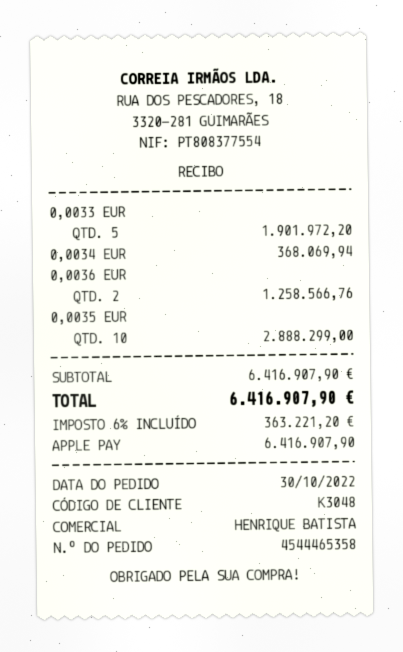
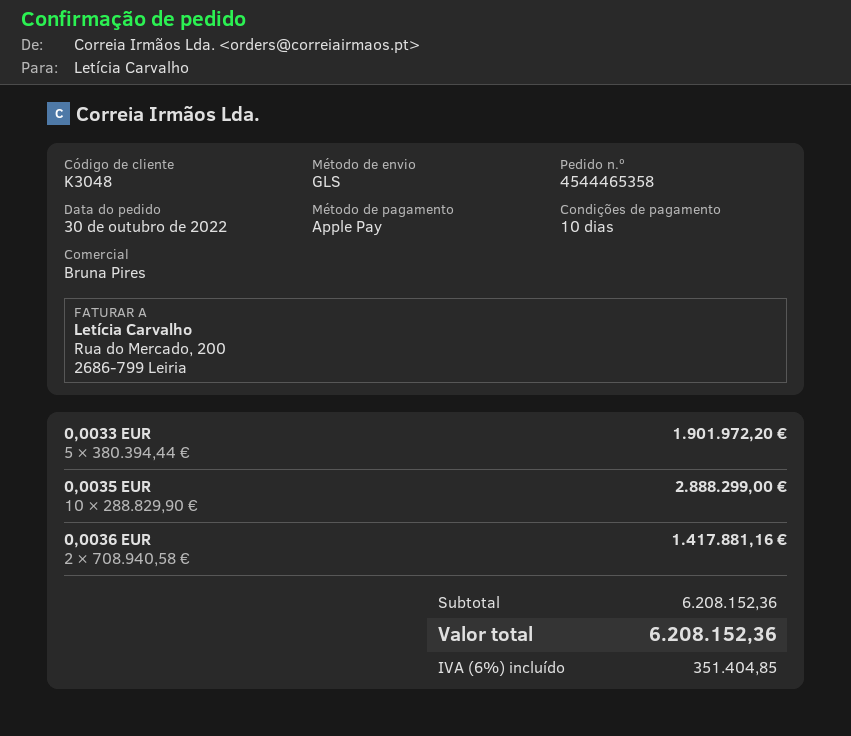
sales rep: HENRIQUE BATISTA -> Bruna Pires
0,0034 EUR: 1 for 368069.94 -> none
0,0036 EUR: 2 for 1258566.76 -> 2 for 1417881.16
subtotal: 6416907.90 -> 6208152.36
tax: 6% = 363221.20 -> 6% = 351404.85
total: 6416907.90 -> 6208152.36

